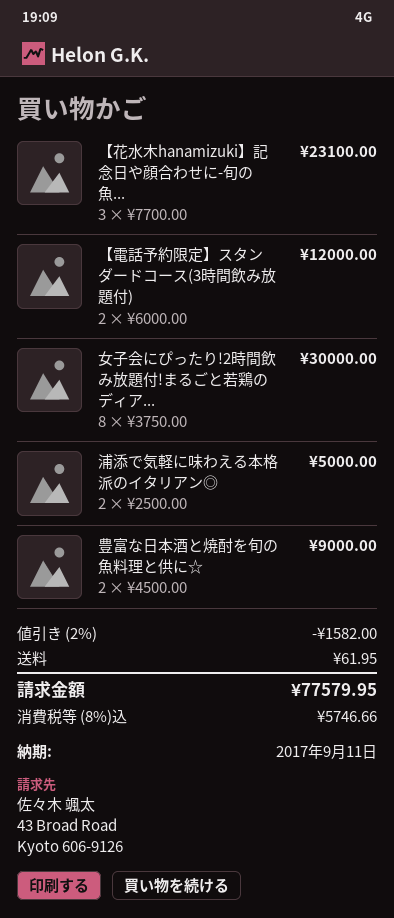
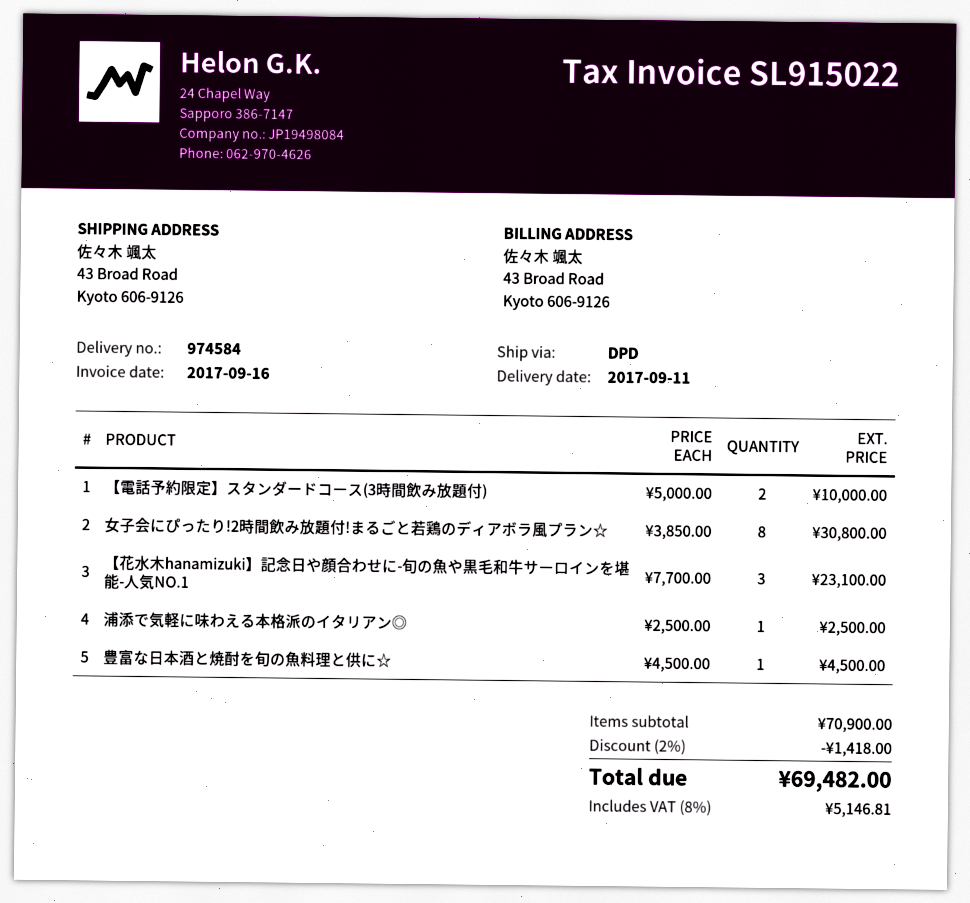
【電話予約限定】スタンダードコース(3時間飲み放題付): 2 x 6000.00 = 12000.00 -> 2 x 5000.00 = 10000.00
女子会にぴったり!2時間飲み放題付!まるごと若鶏のディア...: 8 x 3750.00 = 30000.00 -> 8 x 3850.00 = 30800.00
浦添で気軽に味わえる本格派のイタリアン◎: 2 x 2500.00 = 5000.00 -> 1 x 2500.00 = 2500.00
豊富な日本酒と焼酎を旬の魚料理と供に☆: 2 x 4500.00 = 9000.00 -> 1 x 4500.00 = 4500.00
discount: 2% = 1582.00 -> 2% = 1418.00
shipping: 61.95 -> none
tax: 8% = 5746.66 -> 8% = 5146.81
total: 77579.95 -> 69482.00

